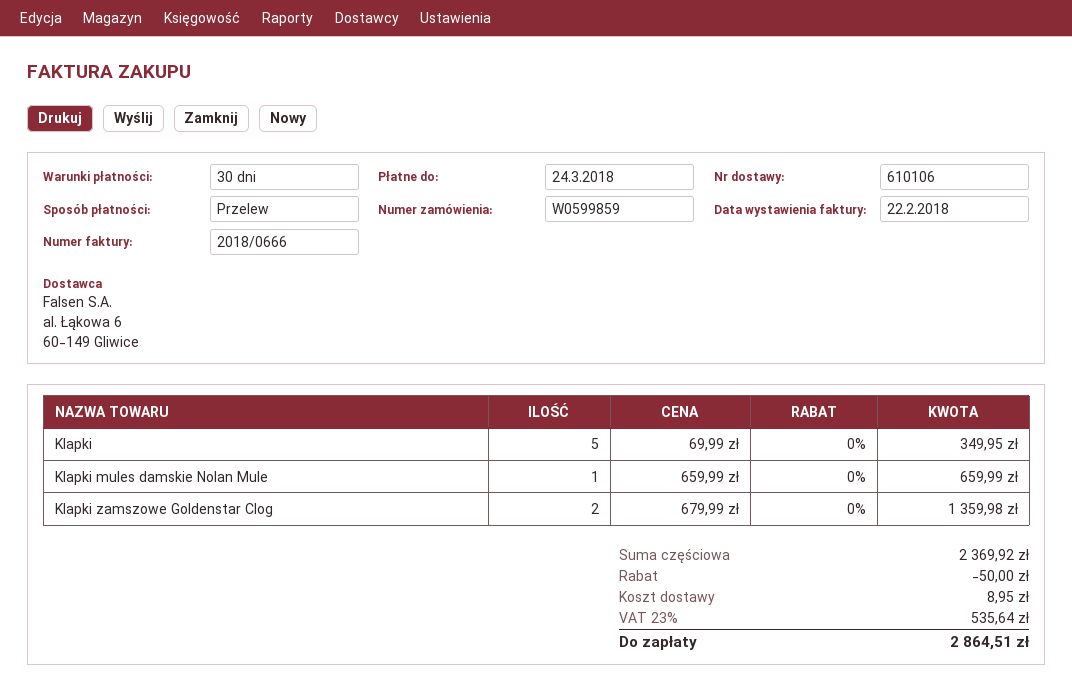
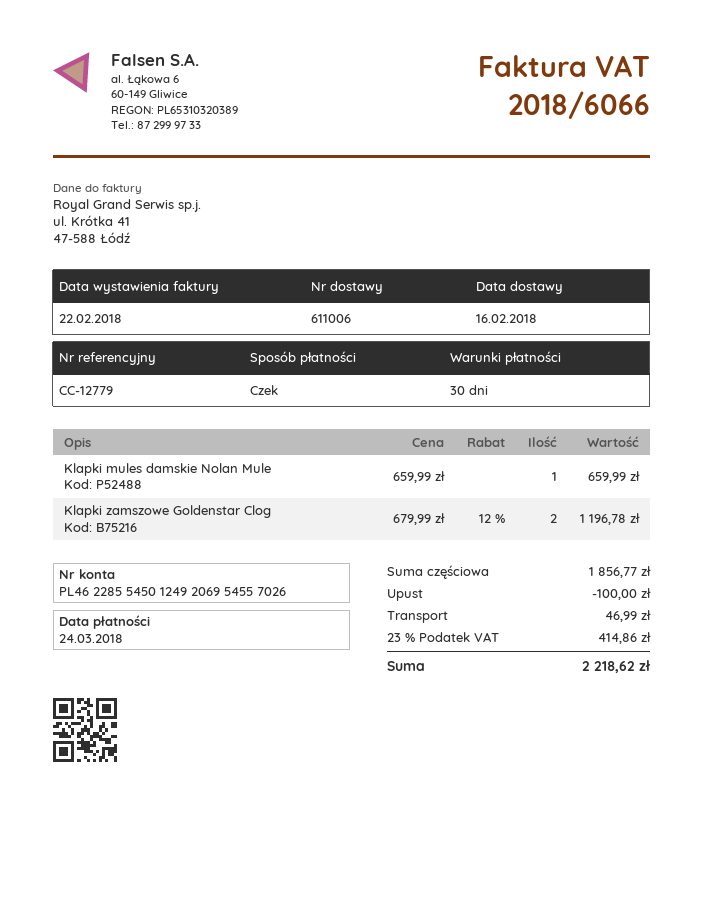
delivery note number: 610106 -> 611006
invoice number: 2018/0666 -> 2018/6066
payment method: bank transfer -> cheque
Klapki: 5 x 69.99 = 349.95 -> none
Klapki zamszowe Goldenstar Clog: 2 x 679.99 = 1359.98 -> 2 x 679.99 - 12% = 1196.78
subtotal: 2369.92 -> 1856.77
discount: 50.00 -> 100.00
shipping: 8.95 -> 46.99
tax: 23% = 535.64 -> 23% = 414.86
total: 2864.51 -> 2218.62

